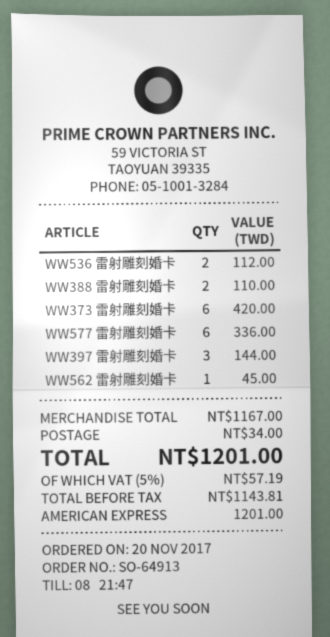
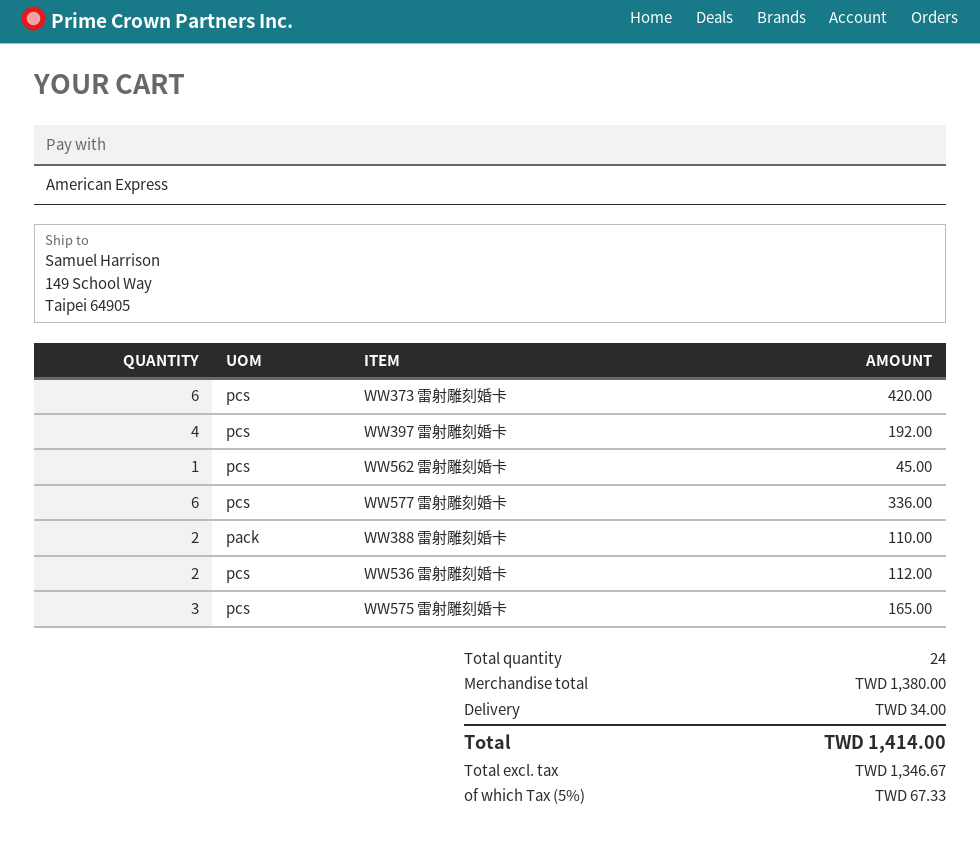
WW397 雷射雕刻婚卡: 3 for 144.00 -> 4 for 192.00
WW575 雷射雕刻婚卡: none -> 3 for 165.00
subtotal: 1167.00 -> 1380.00
net: 1143.81 -> 1346.67
tax: 5% = 57.19 -> 5% = 67.33
total: 1201.00 -> 1414.00

